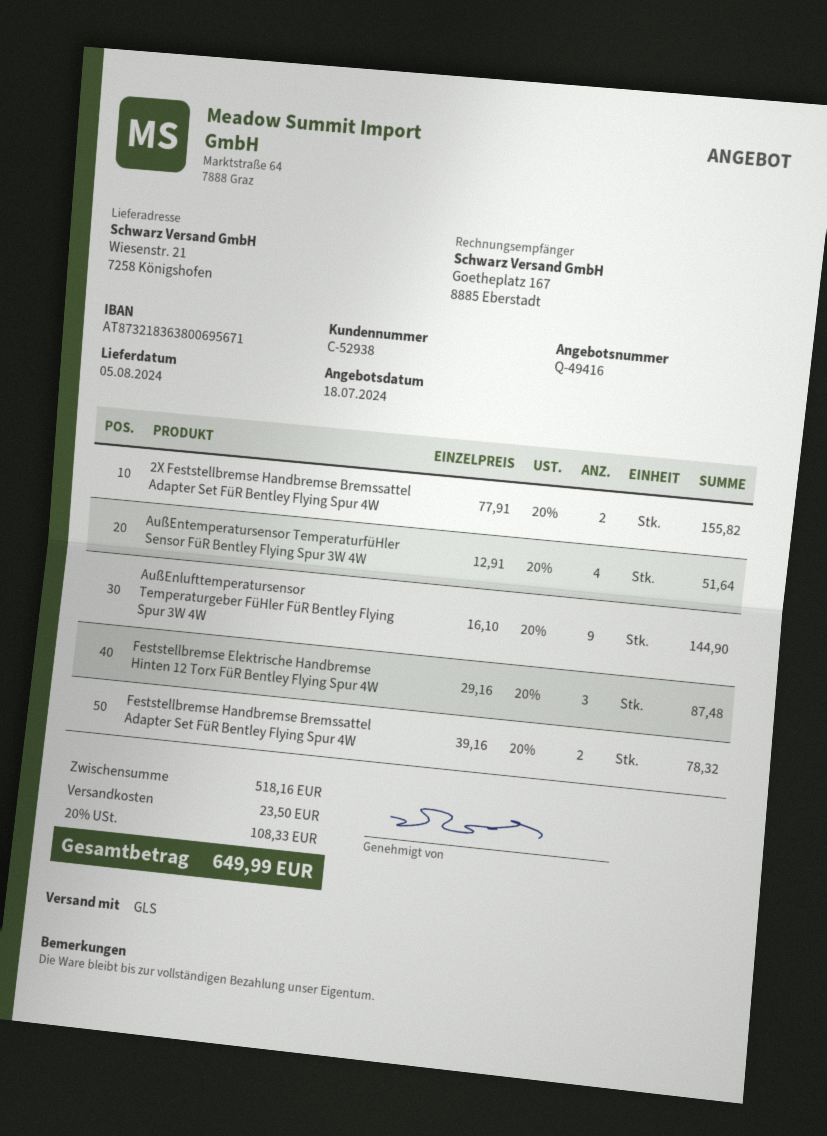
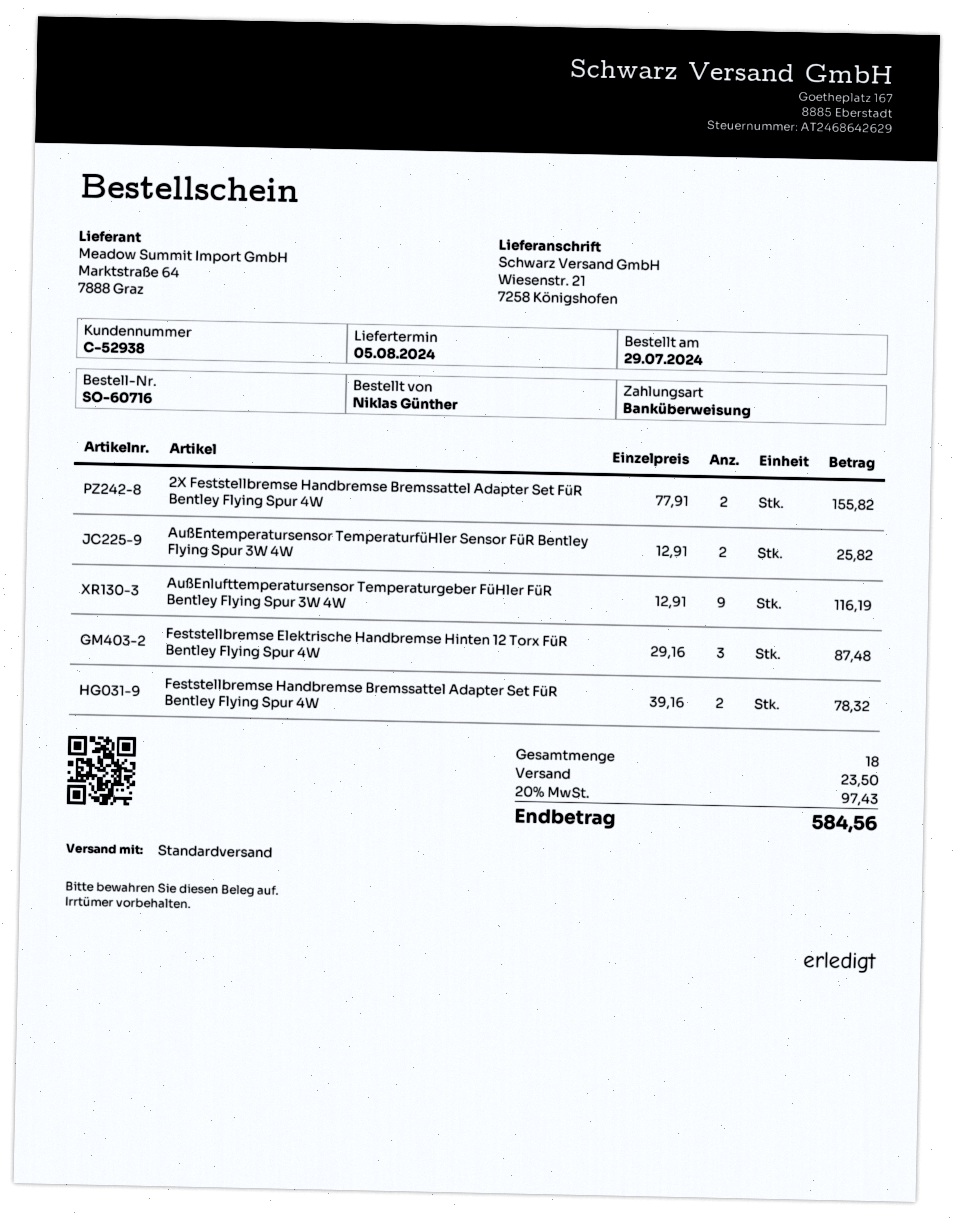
shipping method: GLS -> standard
AußEntemperatursensor TemperaturfüHler Sensor FüR Bentley Flying Spur 3W 4W: 4 x 12.91 = 51.64 -> 2 x 12.91 = 25.82
AußEnlufttemperatursensor Temperaturgeber FüHler FüR Bentley Flying Spur 3W 4W: 9 x 16.10 = 144.90 -> 9 x 12.91 = 116.19
tax: 20% = 108.33 -> 20% = 97.43
total: 649.99 -> 584.56

